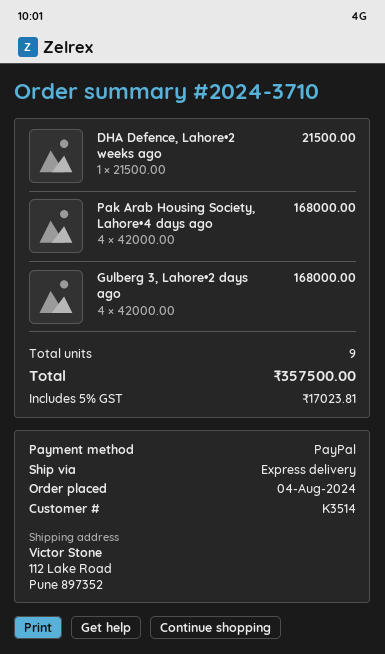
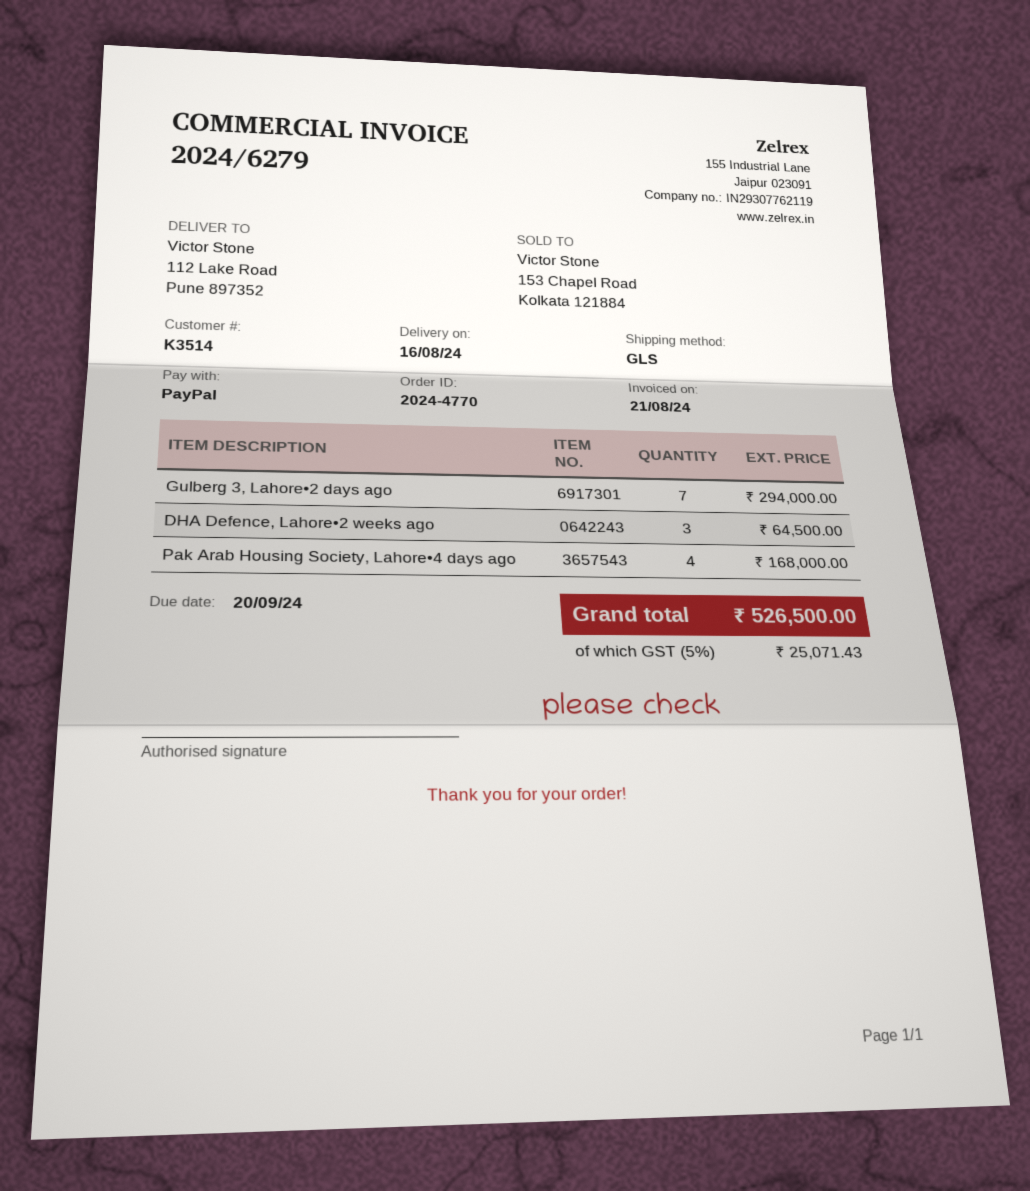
order number: 2024-3710 -> 2024-4770
shipping method: express -> GLS
DHA Defence, Lahore•2 weeks ago: 1 for 21500.00 -> 3 for 64500.00
Gulberg 3, Lahore•2 days ago: 4 for 168000.00 -> 7 for 294000.00
tax: 5% = 17023.81 -> 5% = 25071.43
total: 357500.00 -> 526500.00

